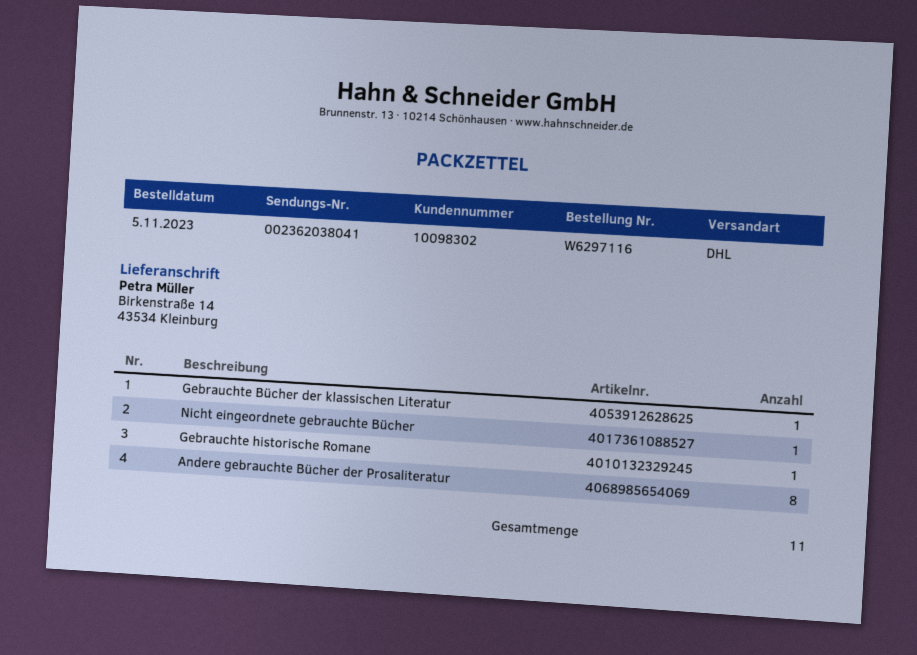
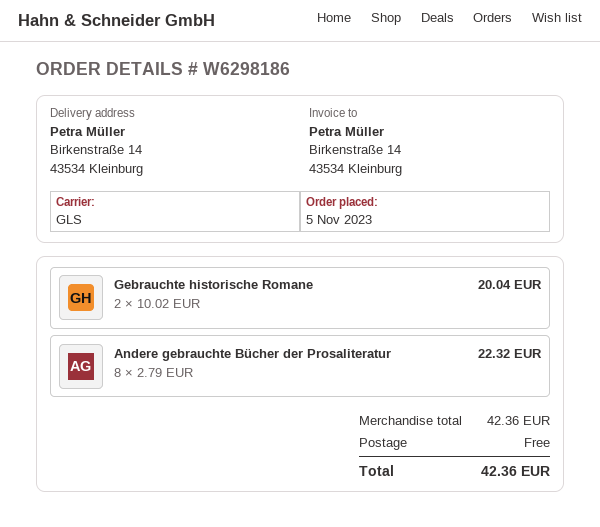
order number: W6297116 -> W6298186
shipping method: DHL -> GLS
Gebrauchte Bücher der klassischen Literatur: 1 -> none
Nicht eingeordnete gebrauchte Bücher: 1 -> none
Gebrauchte historische Romane: 1 -> 2

